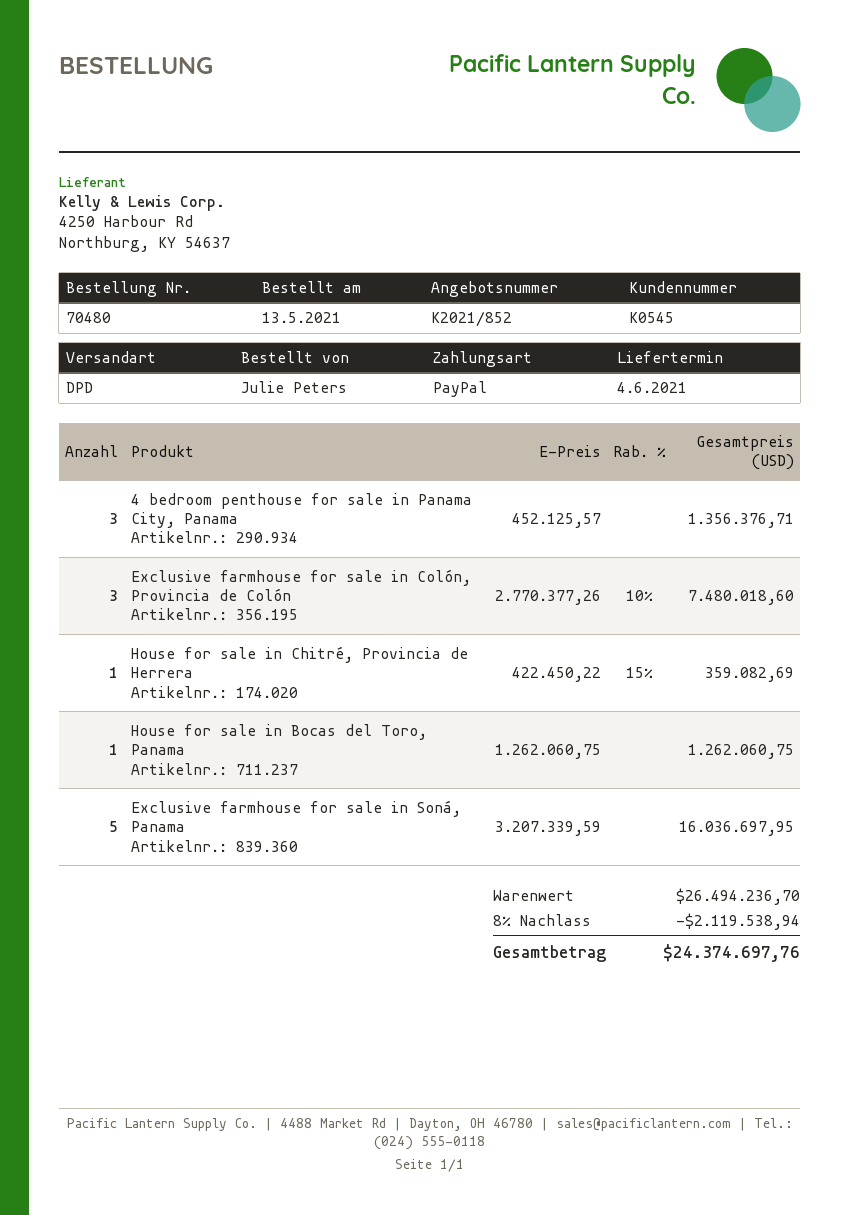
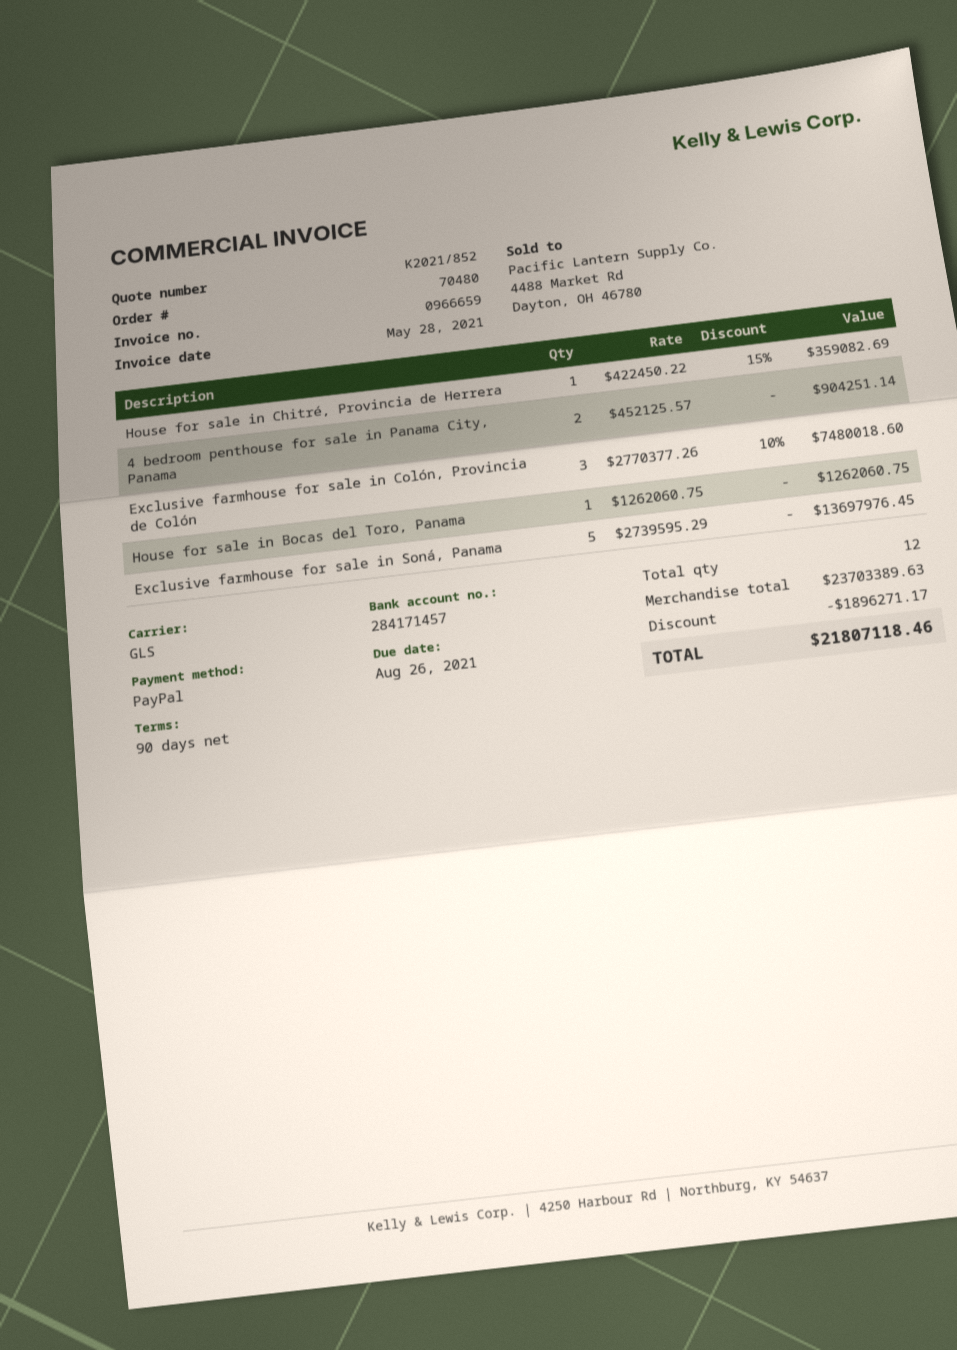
shipping method: DPD -> GLS
4 bedroom penthouse for sale in Panama City, Panama: 3 x 452125.57 = 1356376.71 -> 2 x 452125.57 = 904251.14
Exclusive farmhouse for sale in Soná, Panama: 5 x 3207339.59 = 16036697.95 -> 5 x 2739595.29 = 13697976.45
subtotal: 26494236.70 -> 23703389.63
discount: 2119538.94 -> 1896271.17
total: 24374697.76 -> 21807118.46

